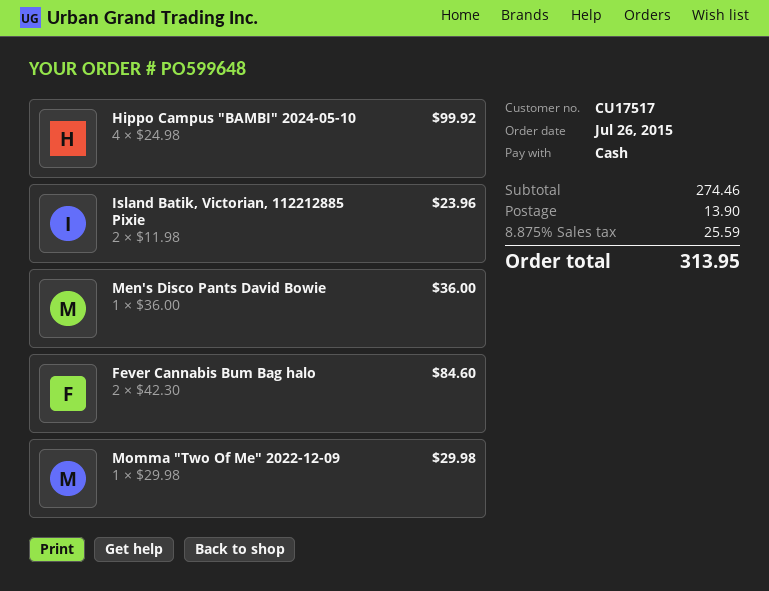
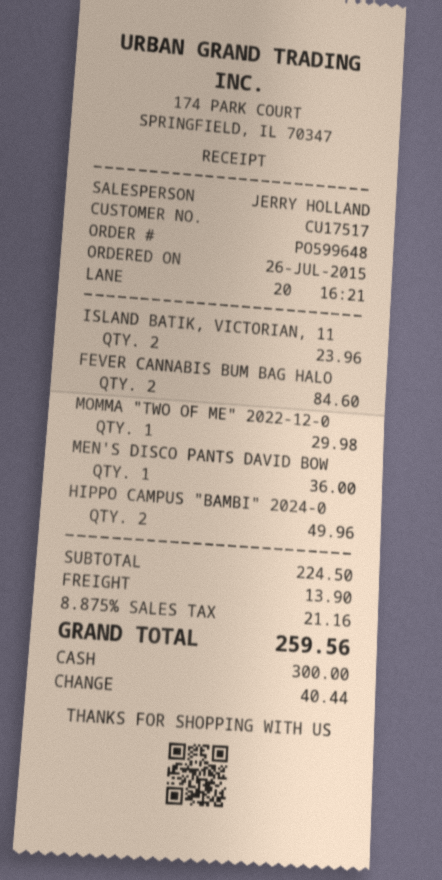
Hippo Campus "BAMBI" 2024-05-10: 4 for 99.92 -> 2 for 49.96
subtotal: 274.46 -> 224.50
tax: 8.875% = 25.59 -> 8.875% = 21.16
total: 313.95 -> 259.56

